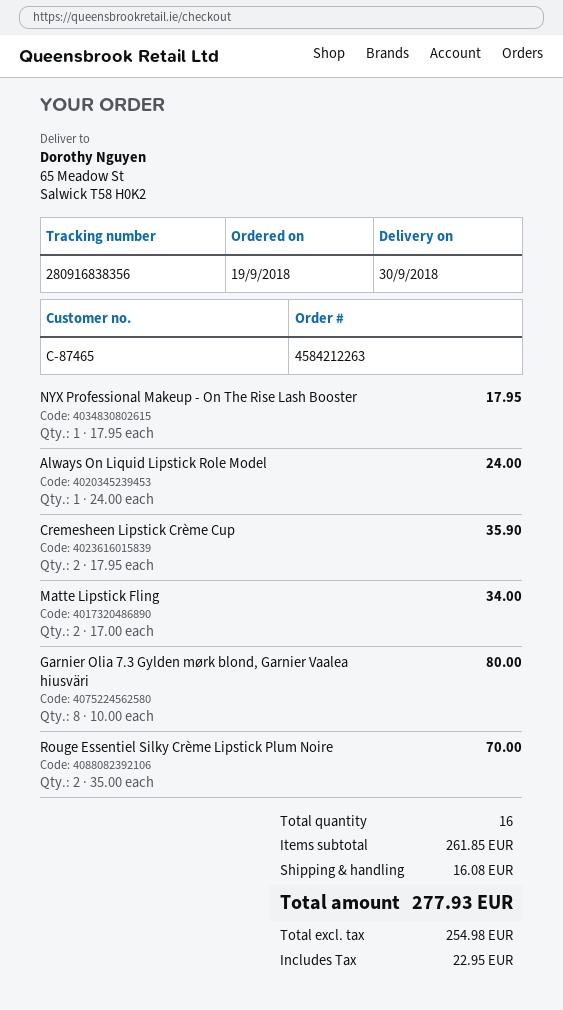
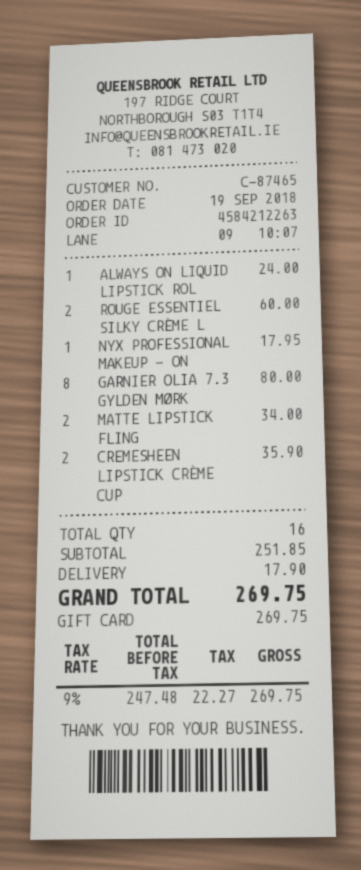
Rouge Essentiel Silky Crème Lipstick Plum Noire: 2 for 70.00 -> 2 for 60.00
subtotal: 261.85 -> 251.85
shipping: 16.08 -> 17.90
net: 254.98 -> 247.48
tax: 22.95 -> 22.27
total: 277.93 -> 269.75

